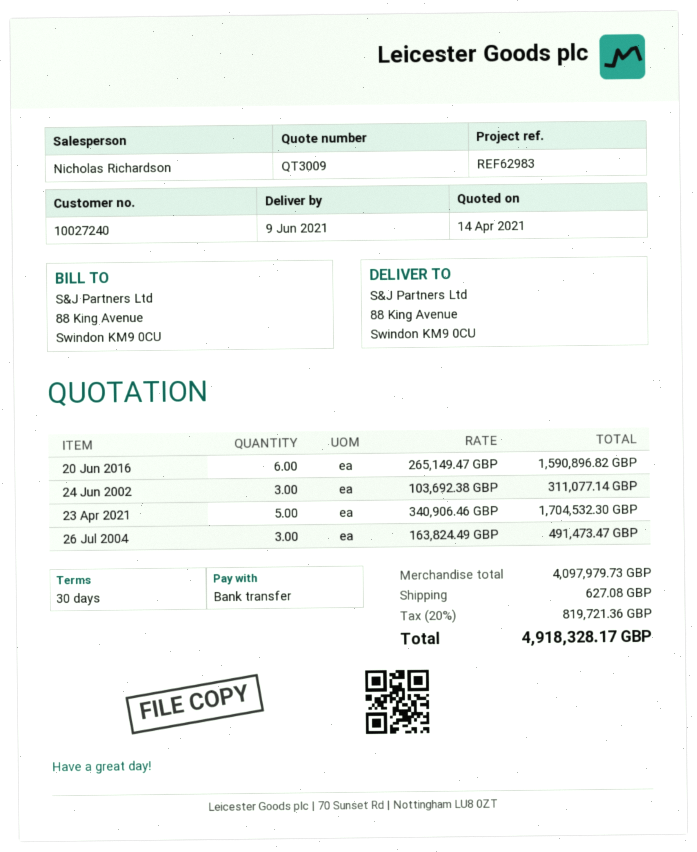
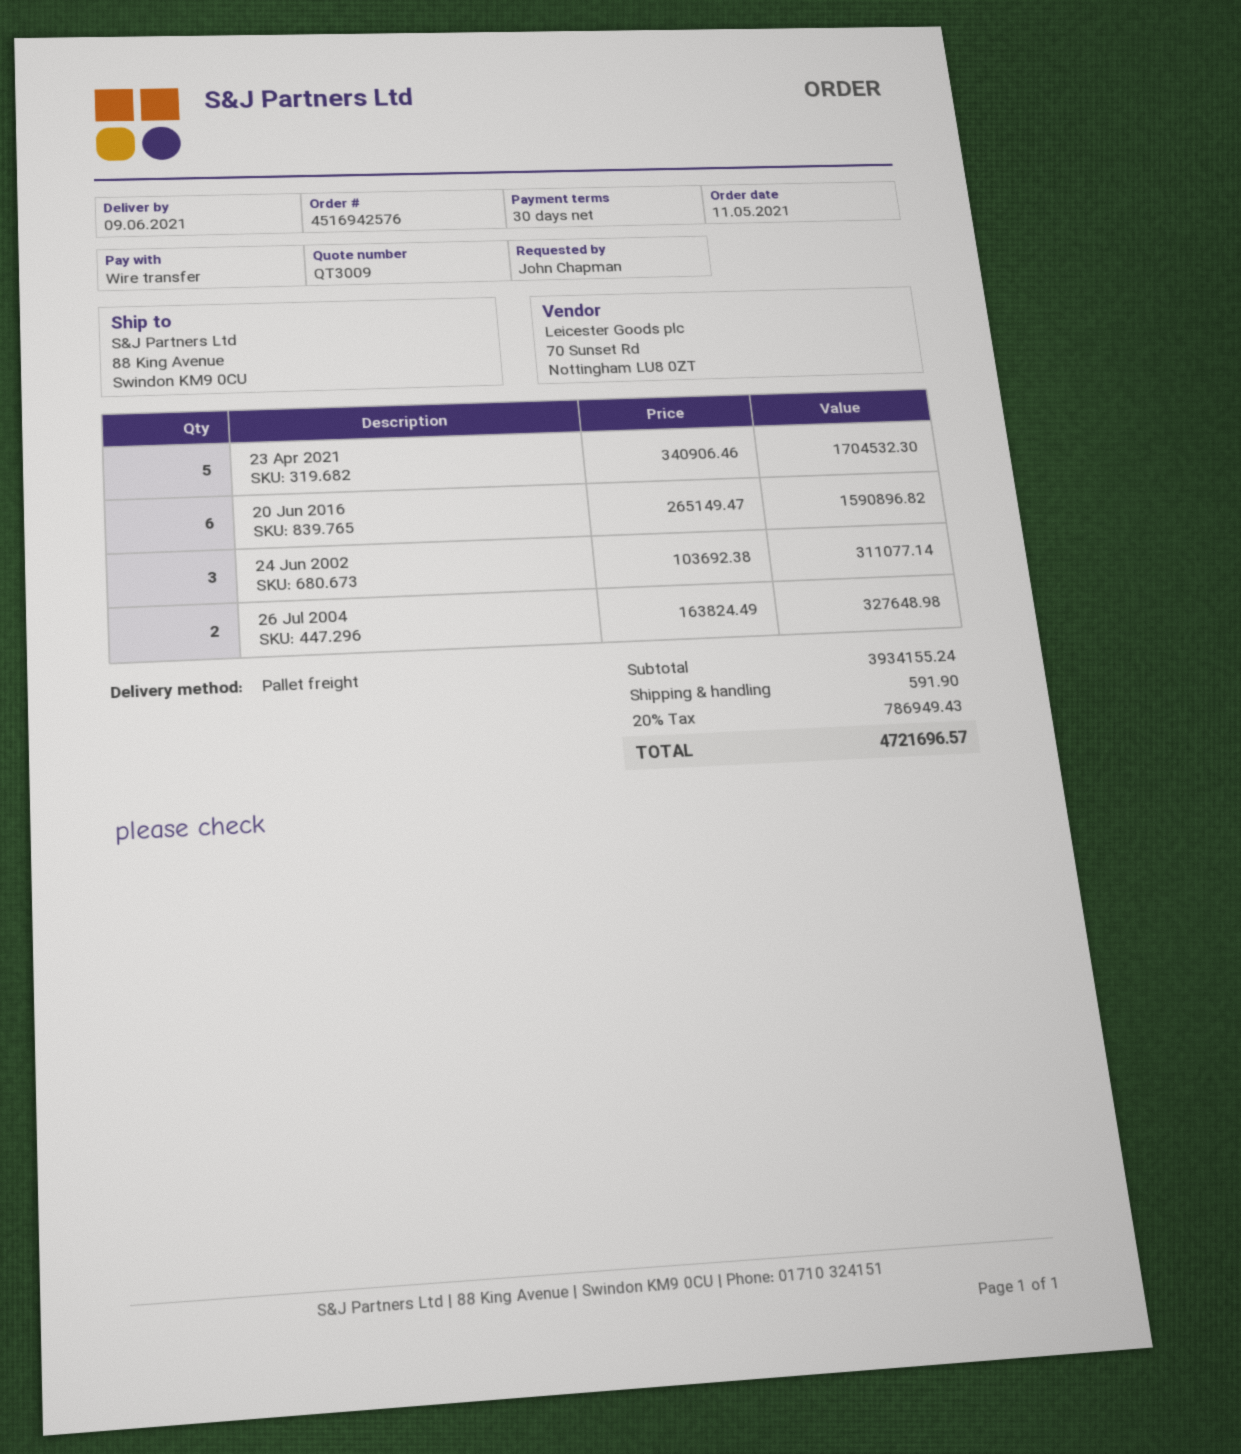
26 Jul 2004: 3 x 163824.49 = 491473.47 -> 2 x 163824.49 = 327648.98
subtotal: 4097979.73 -> 3934155.24
shipping: 627.08 -> 591.90
tax: 20% = 819721.36 -> 20% = 786949.43
total: 4918328.17 -> 4721696.57

